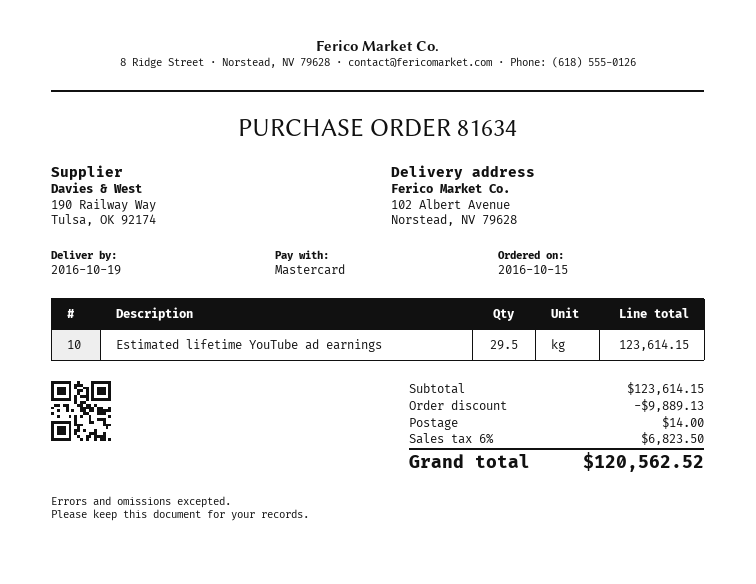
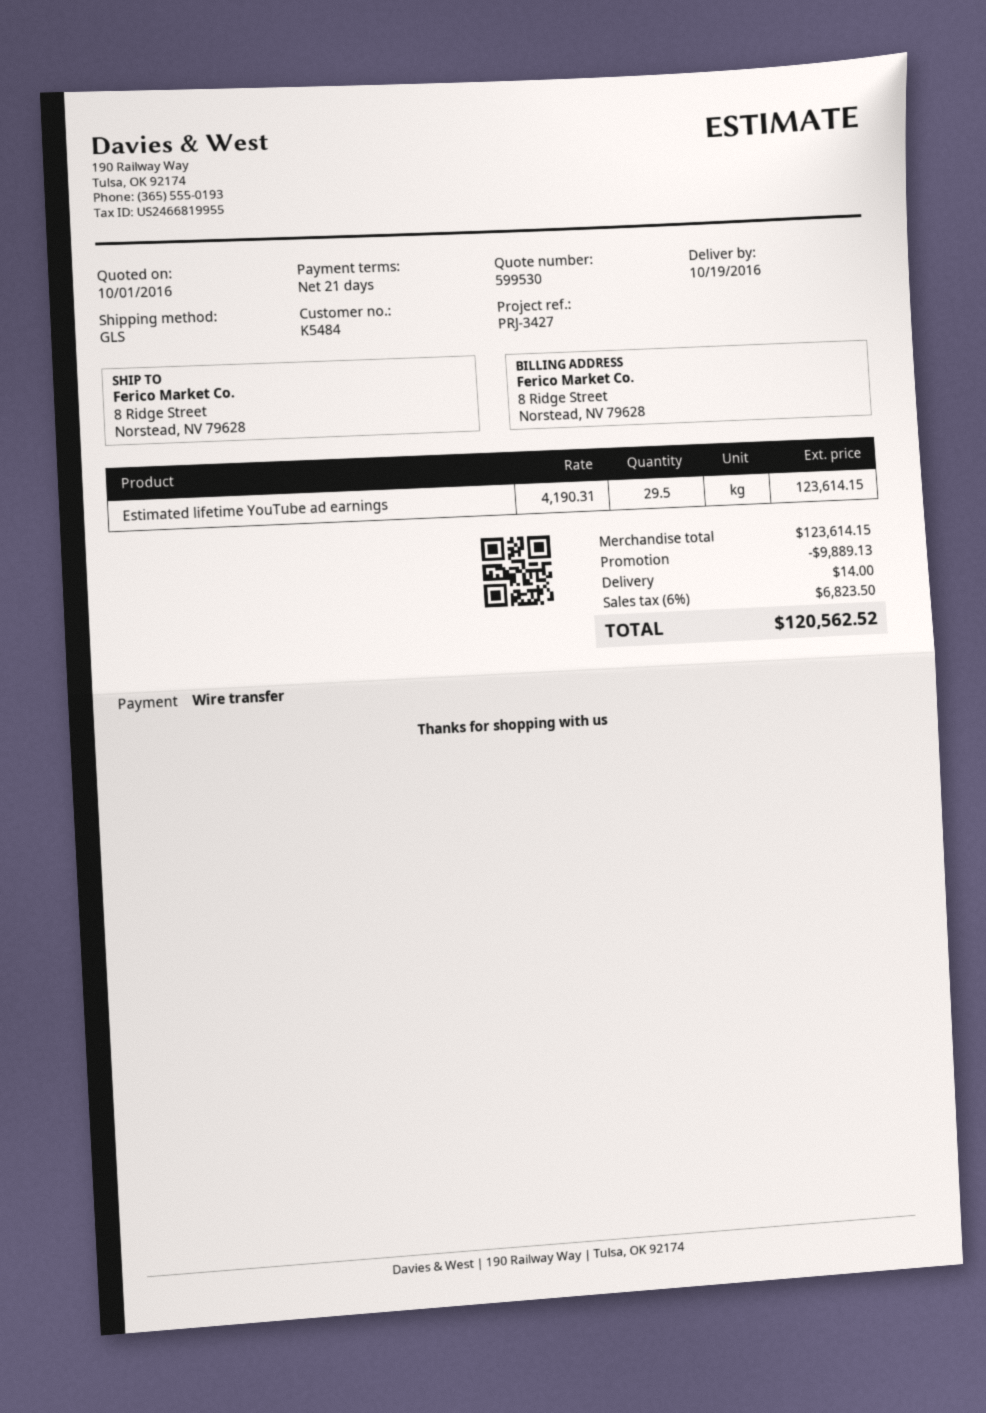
payment method: Mastercard -> bank transfer
ship to: 102 Albert Avenue, Norstead, NV 79628 -> 8 Ridge Street, Norstead, NV 79628

